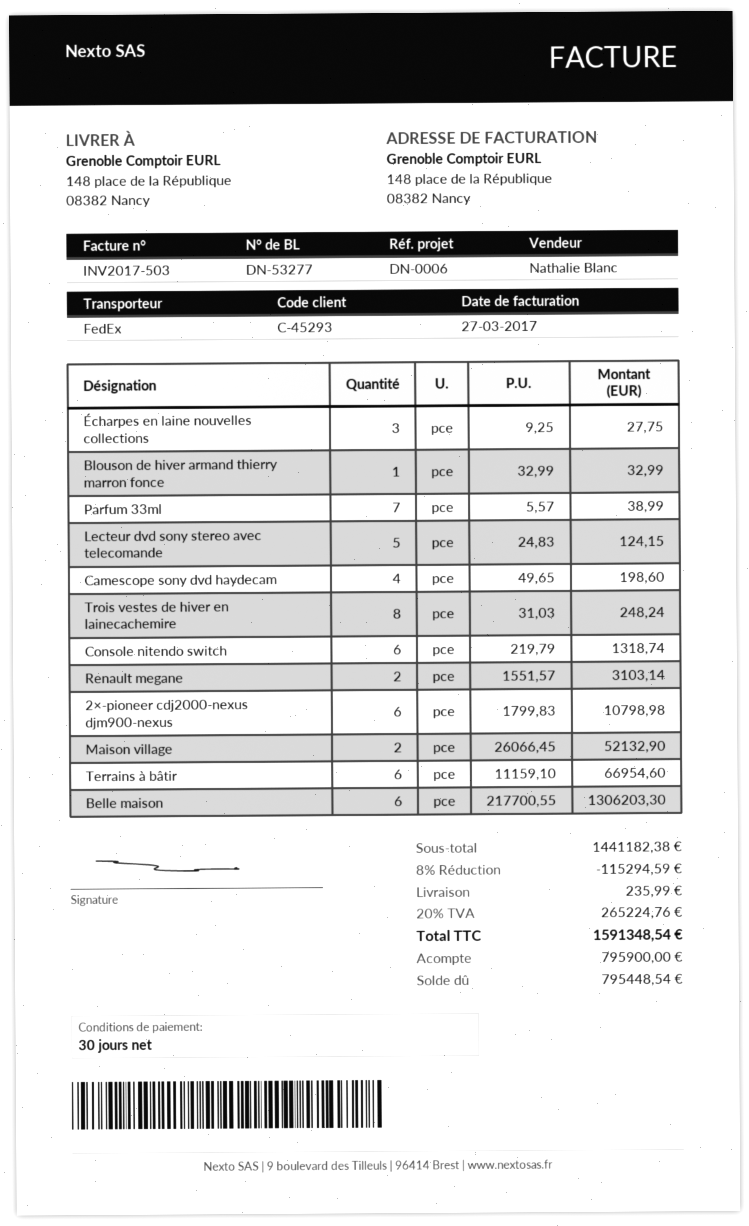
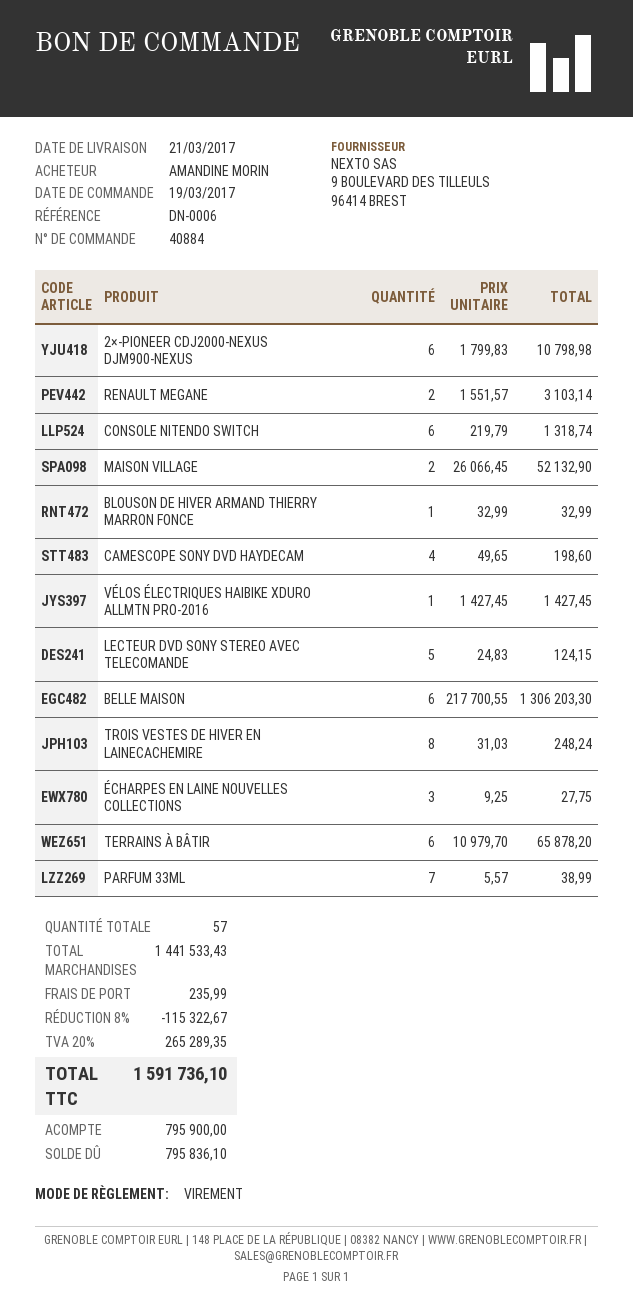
Terrains à bâtir: 6 x 11159.10 = 66954.60 -> 6 x 10979.70 = 65878.20
VÉLOS ÉLECTRIQUES HAIBIKE XDURO ALLMTN PRO-2016: none -> 1 x 1427.45 = 1427.45
subtotal: 1441182.38 -> 1441533.43
discount: 8% = 115294.59 -> 8% = 115322.67
tax: 20% = 265224.76 -> 20% = 265289.35
total: 1591348.54 -> 1591736.10
balance: 795448.54 -> 795836.10

